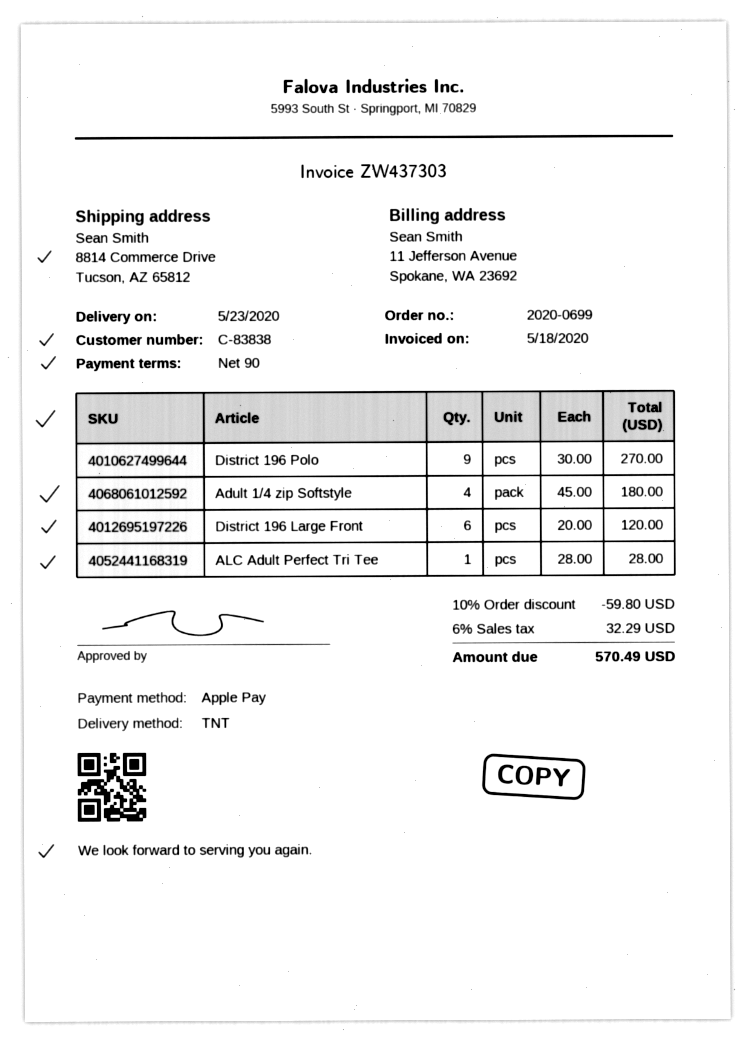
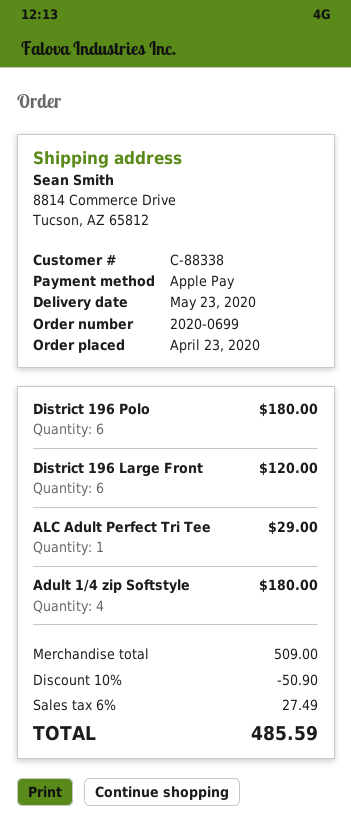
customer number: C-83838 -> C-88338
District 196 Polo: 9 for 270.00 -> 6 for 180.00
ALC Adult Perfect Tri Tee: 1 for 28.00 -> 1 for 29.00
discount: 10% = 59.80 -> 10% = 50.90
tax: 6% = 32.29 -> 6% = 27.49
total: 570.49 -> 485.59

